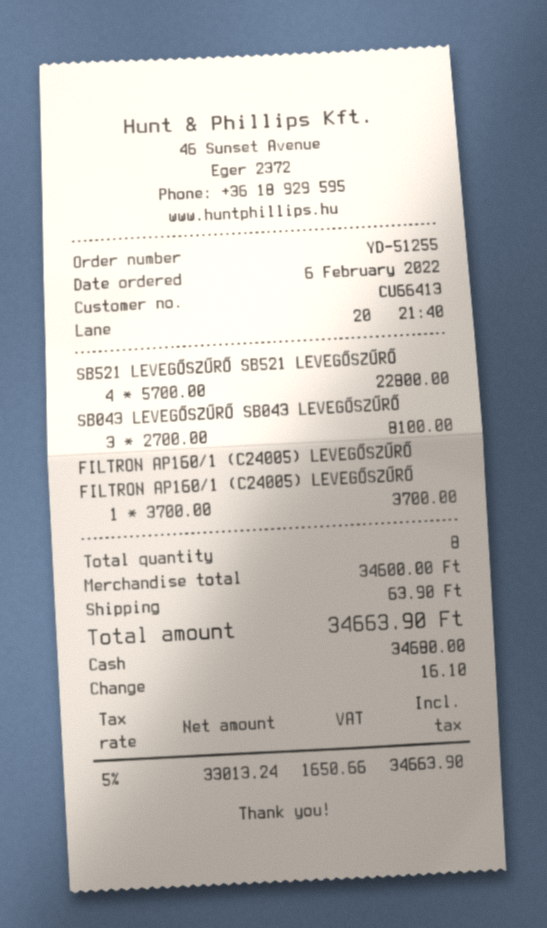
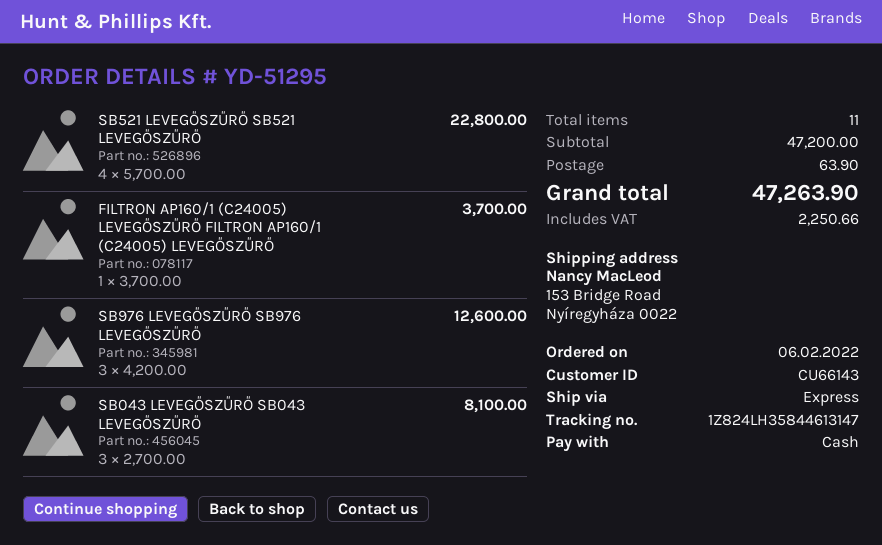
order number: YD-51255 -> YD-51295
customer number: CU66413 -> CU66143
SB976 LEVEGŐSZŰRŐ SB976 LEVEGŐSZŰRŐ: none -> 3 x 4200.00 = 12600.00
total quantity: 8 -> 11
subtotal: 34600.00 -> 47200.00
tax: 1650.66 -> 2250.66
total: 34663.90 -> 47263.90

